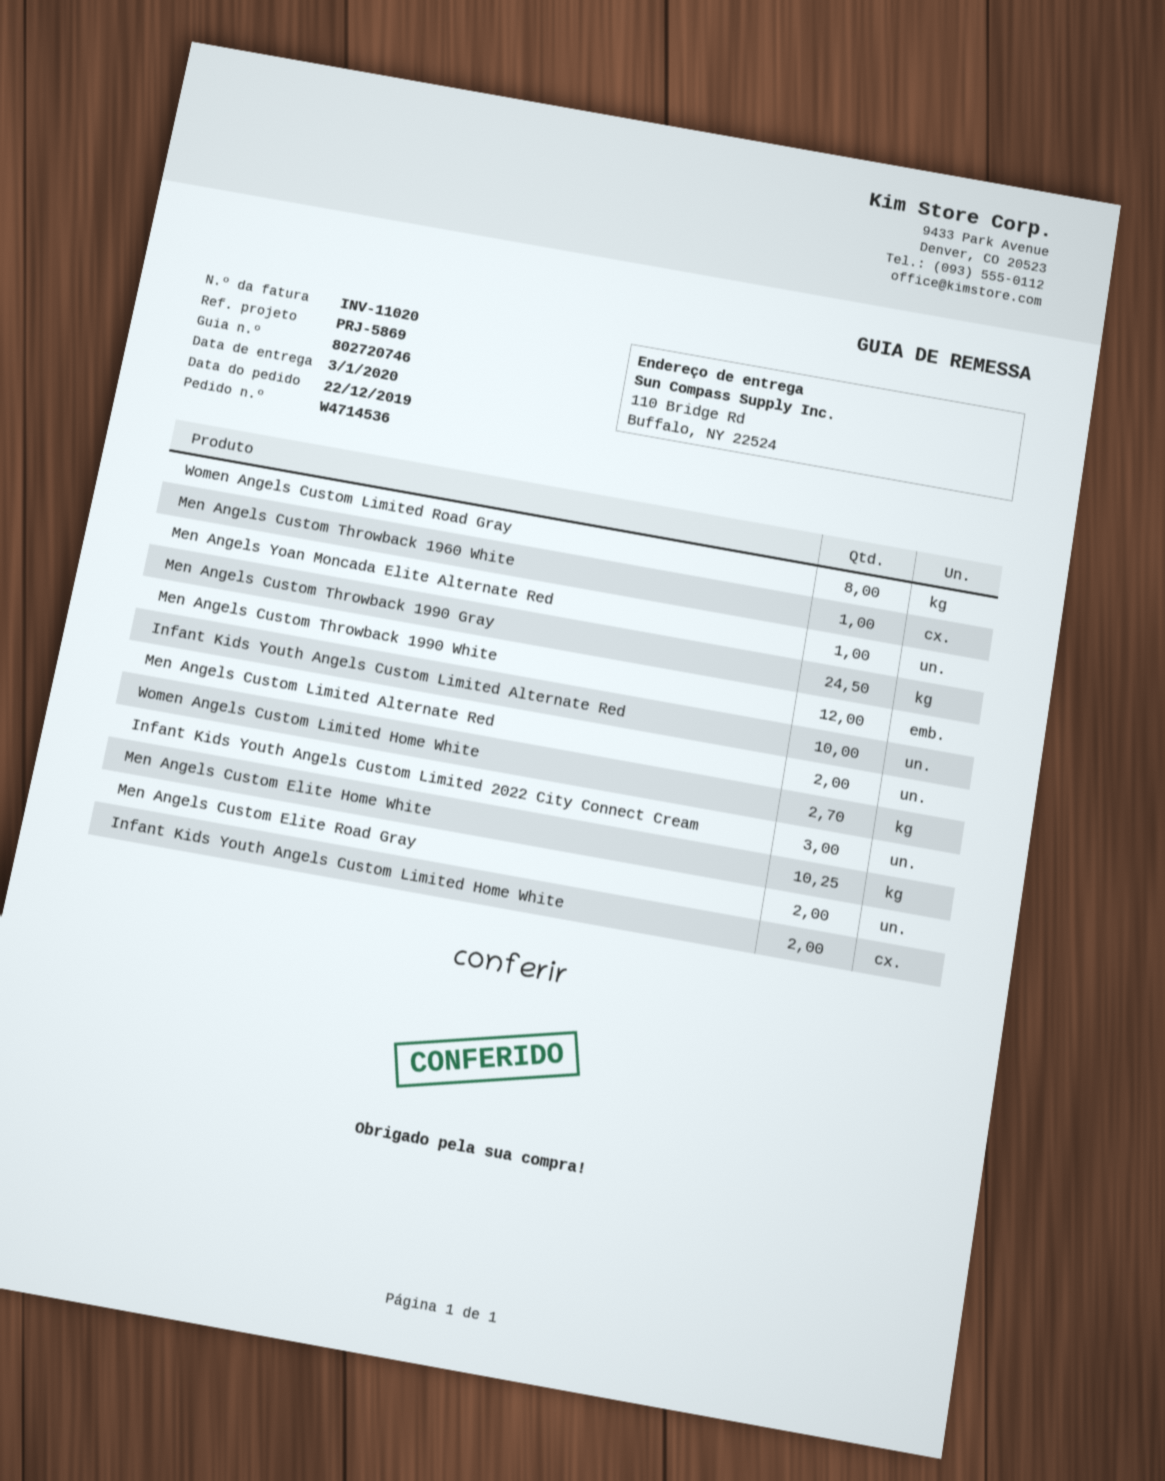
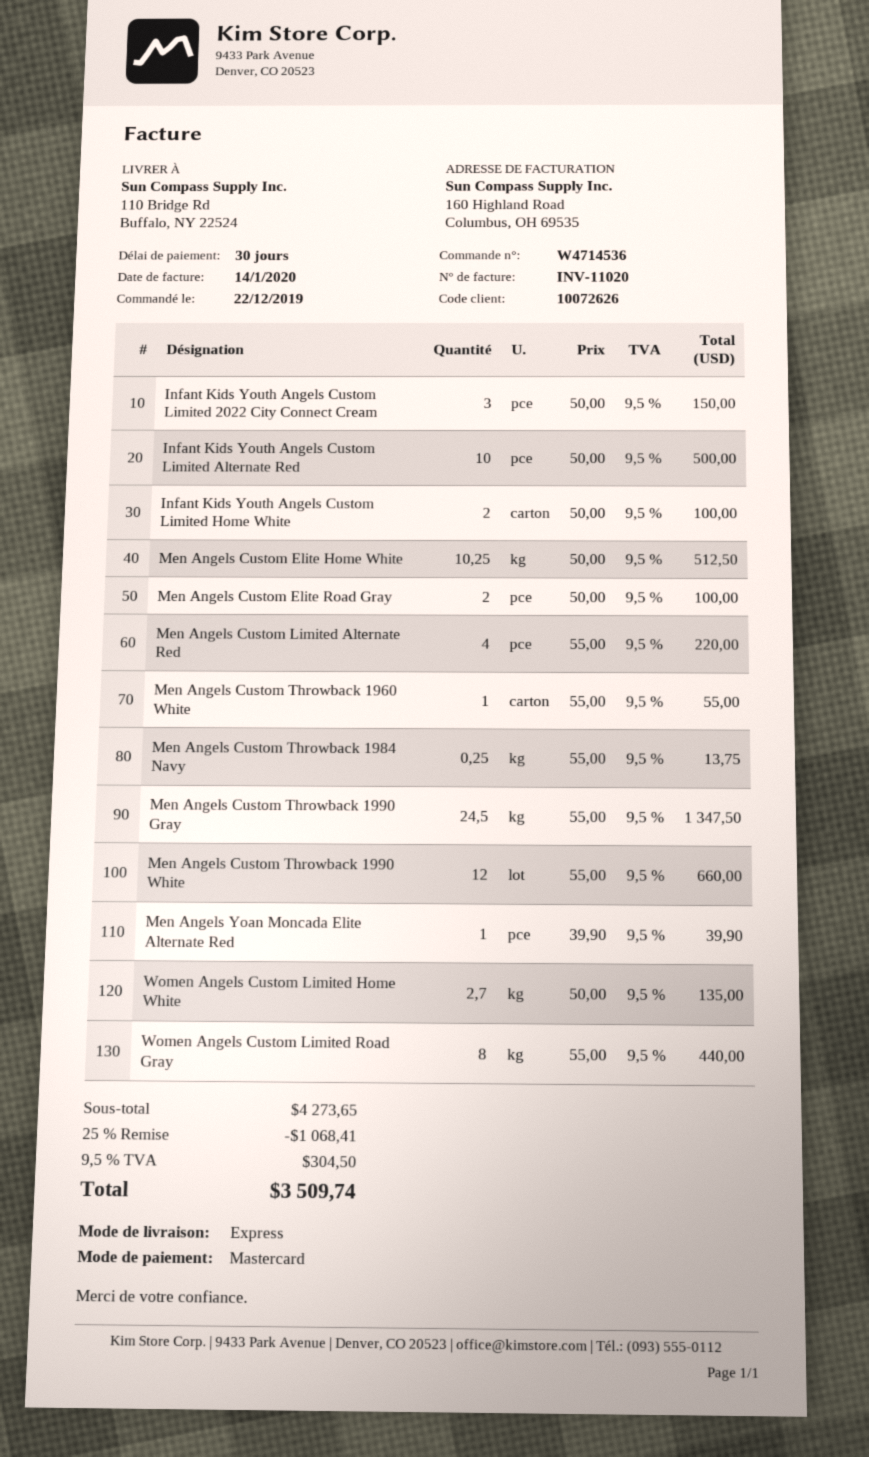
Men Angels Custom Limited Alternate Red: 2 -> 4
Men Angels Custom Throwback 1984 Navy: none -> 0.25

